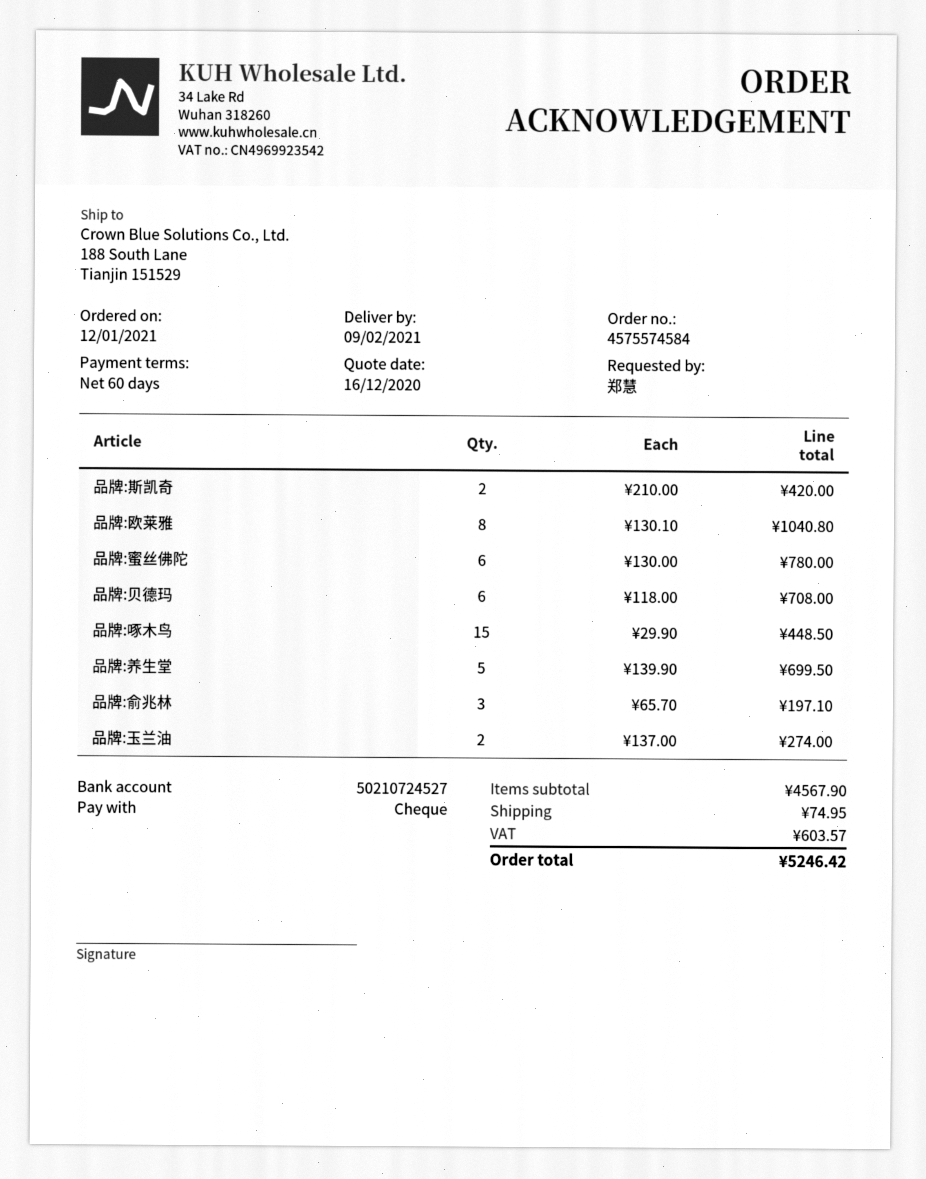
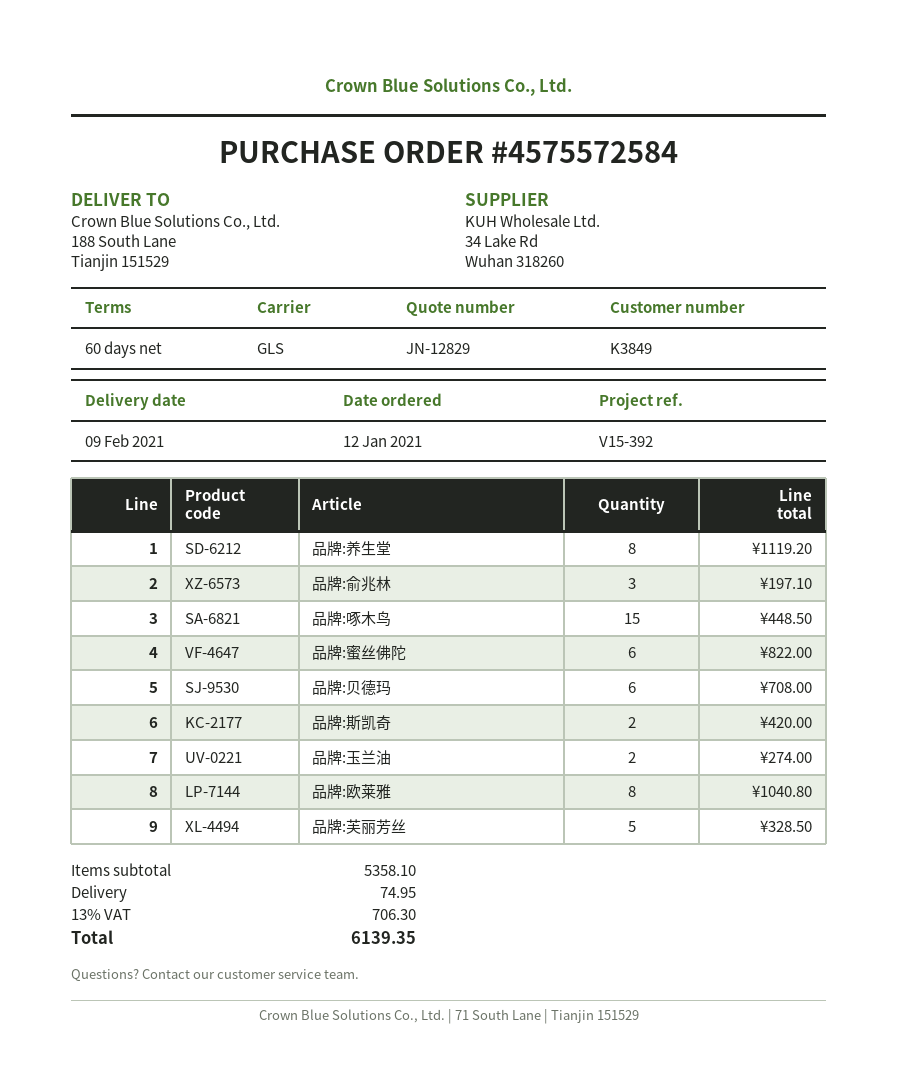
order number: 4575574584 -> 4575572584
品牌:蜜丝佛陀: 6 for 780.00 -> 6 for 822.00
品牌:养生堂: 5 for 699.50 -> 8 for 1119.20
品牌:芙丽芳丝: none -> 5 for 328.50
subtotal: 4567.90 -> 5358.10
tax: 603.57 -> 706.30
total: 5246.42 -> 6139.35

